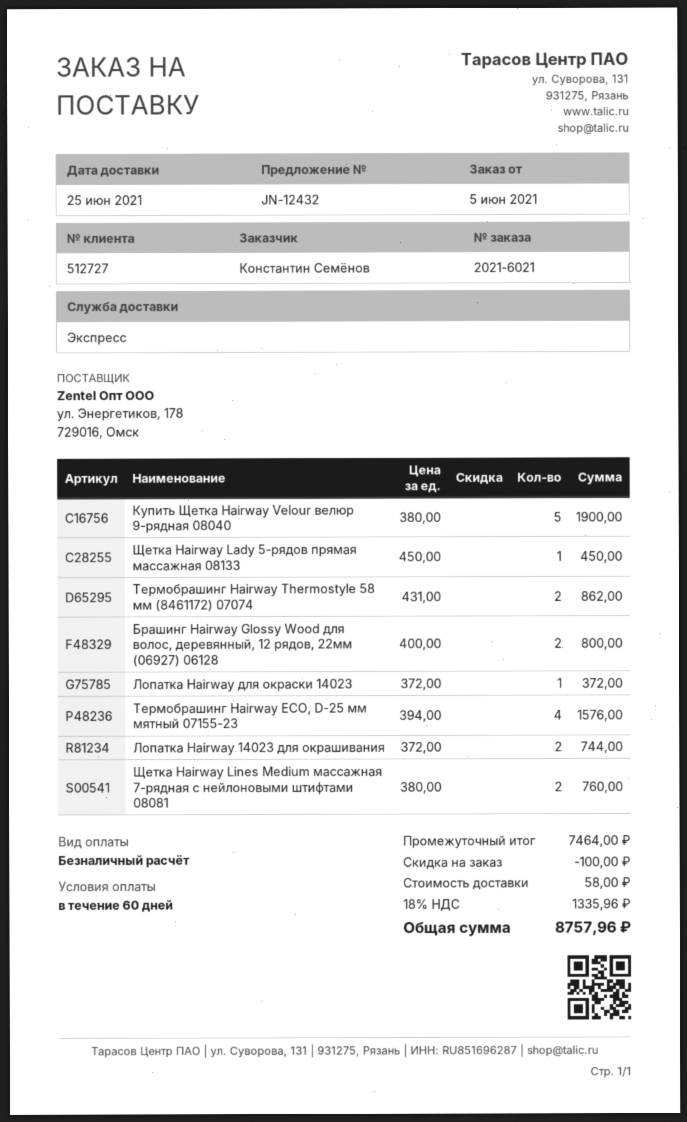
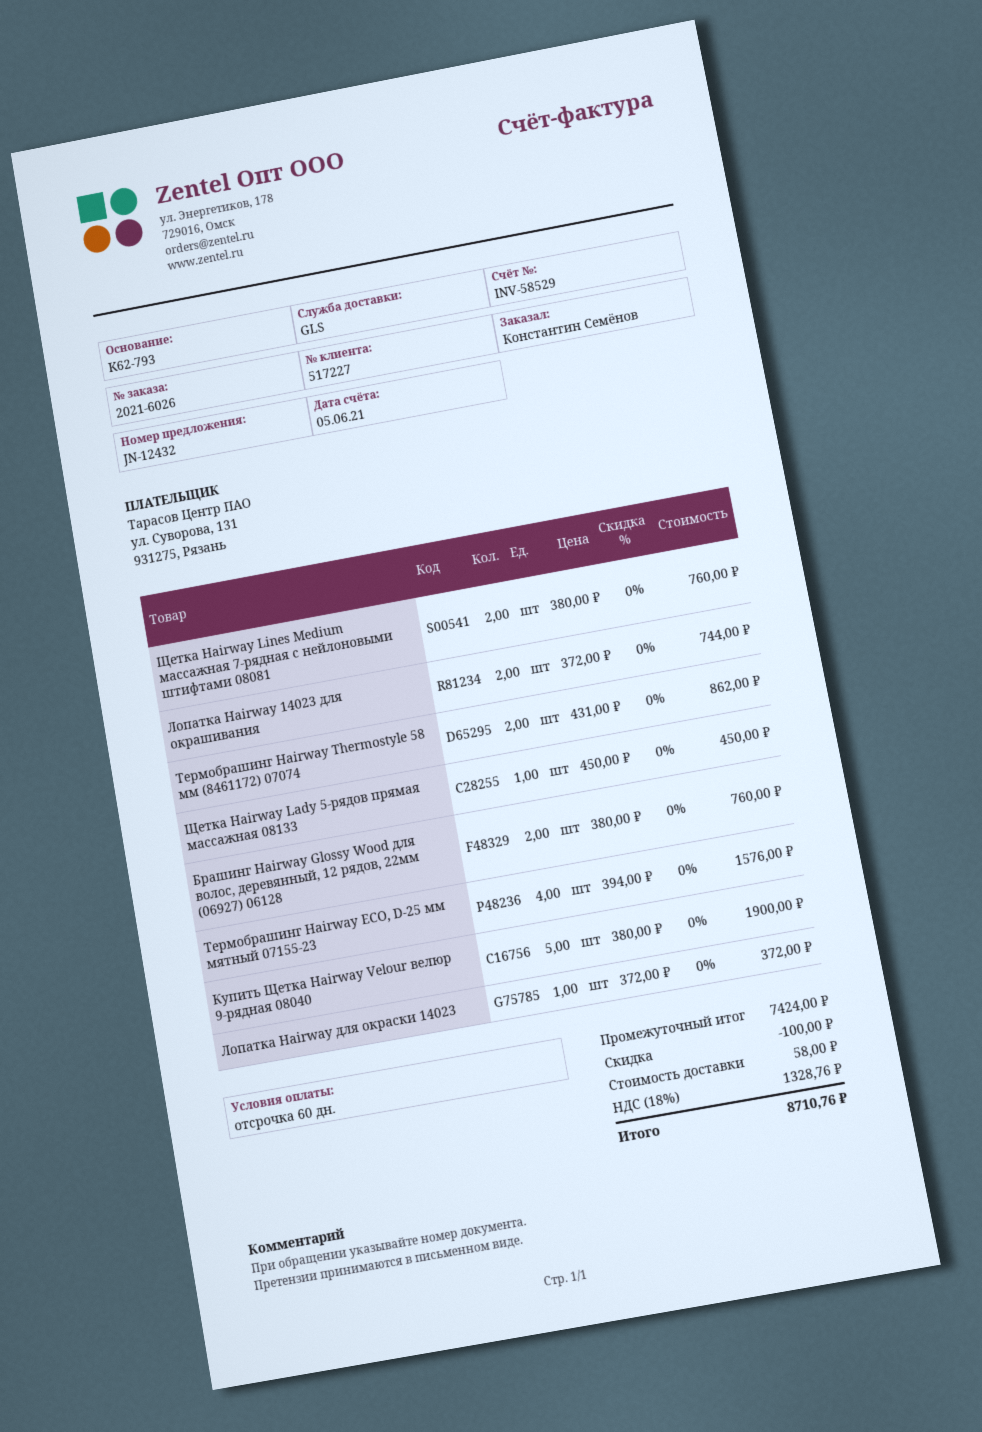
order number: 2021-6021 -> 2021-6026
customer number: 512727 -> 517227
shipping method: express -> GLS
Брашинг Hairway Glossy Wood для волос, деревянный, 12 рядов, 22мм (06927) 06128: 2 x 400.00 = 800.00 -> 2 x 380.00 = 760.00
subtotal: 7464.00 -> 7424.00
tax: 18% = 1335.96 -> 18% = 1328.76
total: 8757.96 -> 8710.76

